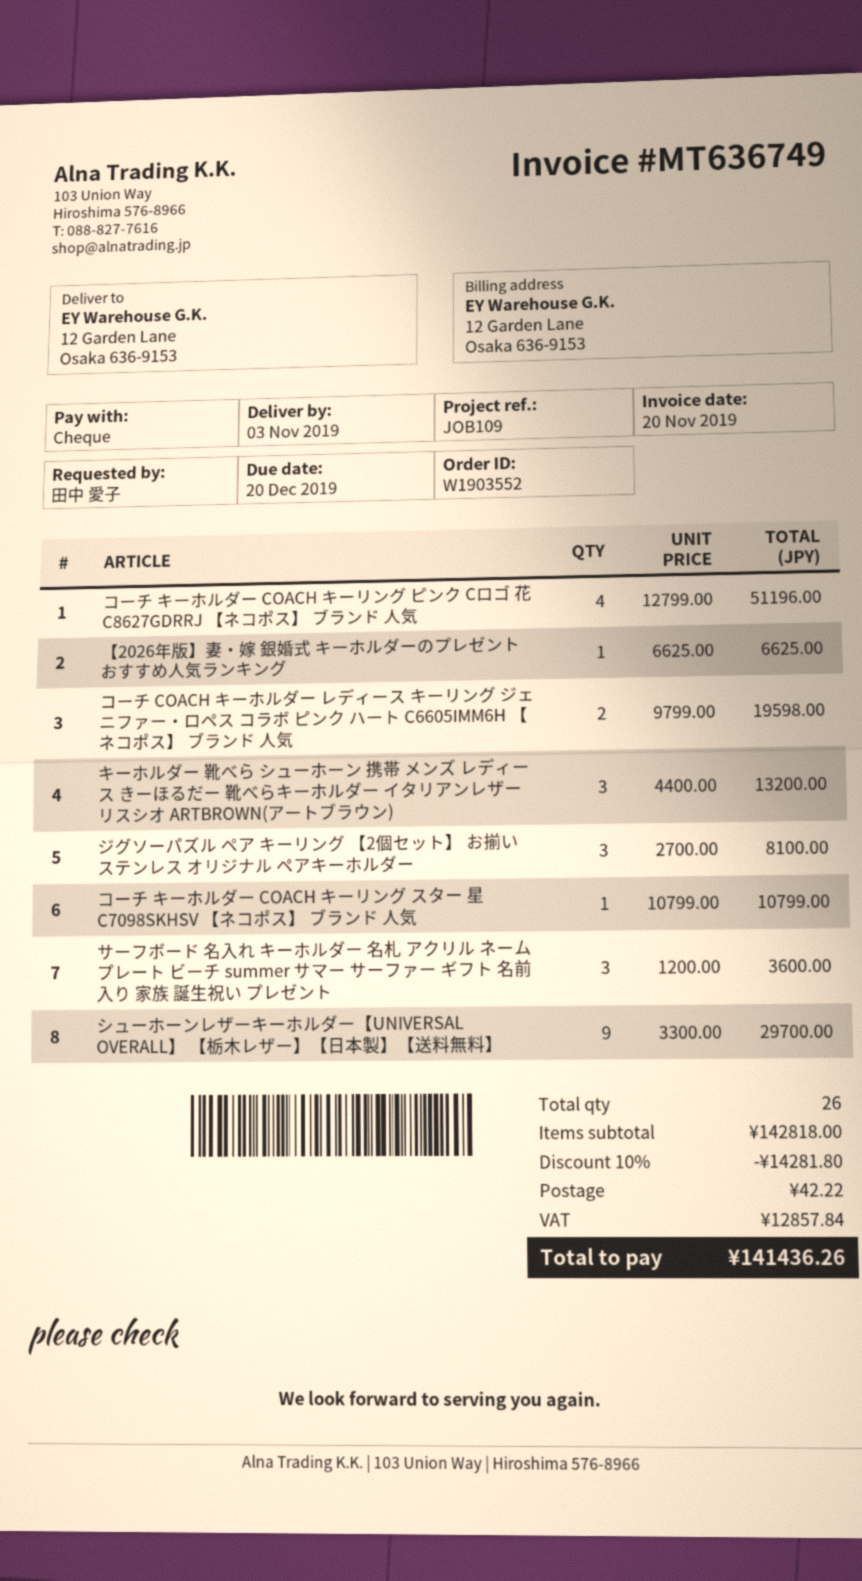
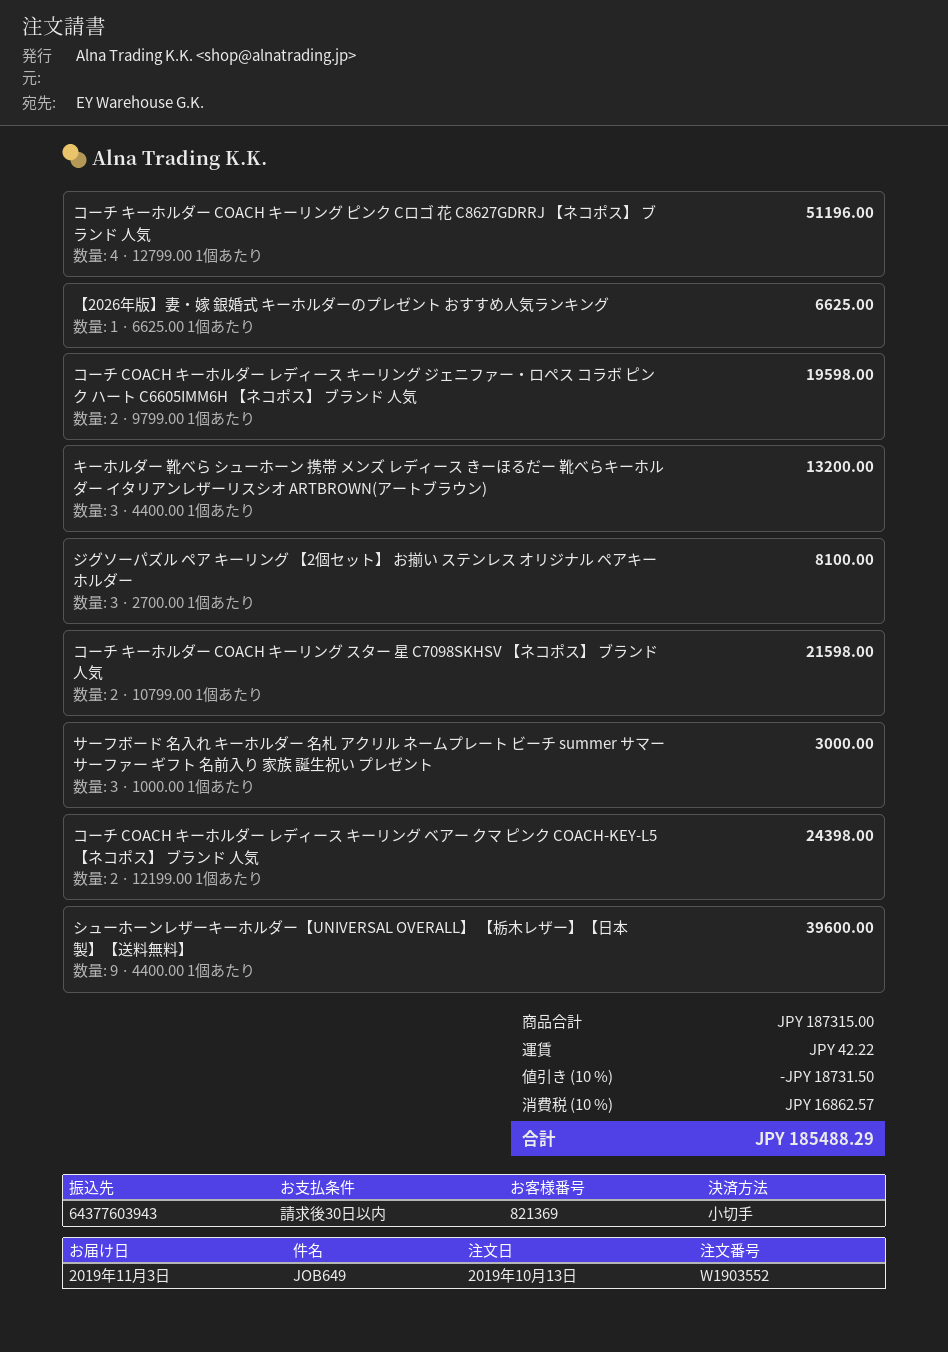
reference: JOB109 -> JOB649
コーチ キーホルダー COACH キーリング スター 星 C7098SKHSV 【ネコポス】 ブランド 人気: 1 x 10799.00 = 10799.00 -> 2 x 10799.00 = 21598.00
サーフボード 名入れ キーホルダー 名札 アクリル ネームプレート ビーチ summer サマー サーファー ギフト 名前入り 家族 誕生祝い プレゼント: 3 x 1200.00 = 3600.00 -> 3 x 1000.00 = 3000.00
シューホーンレザーキーホルダー【UNIVERSAL OVERALL】 【栃木レザー】【日本製】【送料無料】: 9 x 3300.00 = 29700.00 -> 9 x 4400.00 = 39600.00
コーチ COACH キーホルダー レディース キーリング ベアー クマ ピンク COACH-KEY-L5 【ネコポス】 ブランド 人気: none -> 2 x 12199.00 = 24398.00
subtotal: 142818.00 -> 187315.00
discount: 10% = 14281.80 -> 10% = 18731.50
tax: 12857.84 -> 16862.57
total: 141436.26 -> 185488.29

